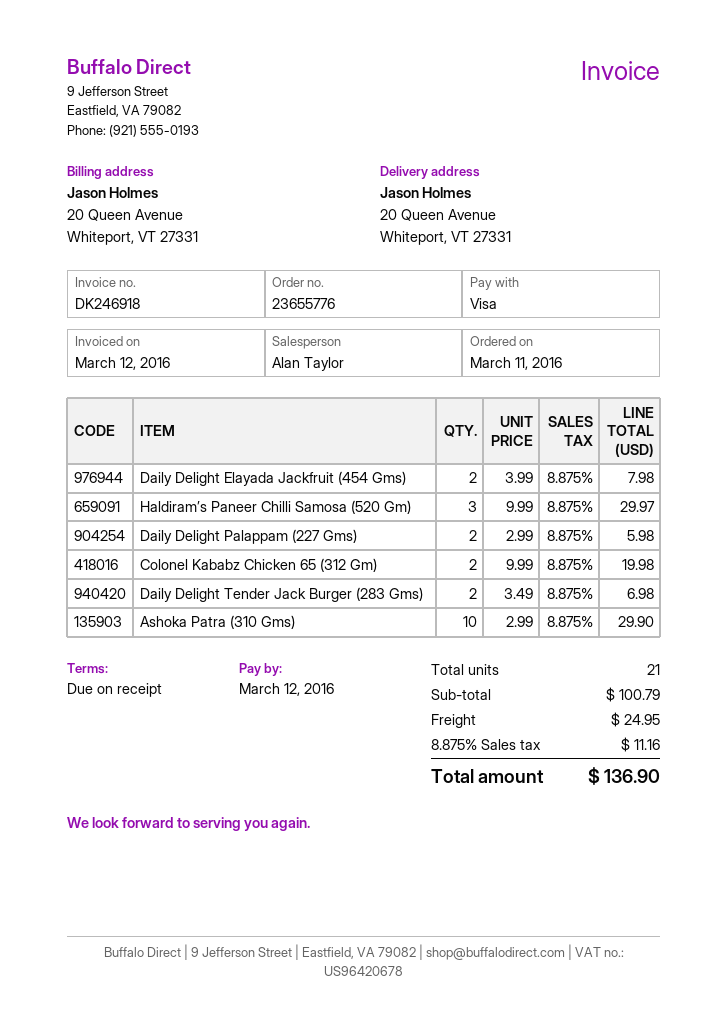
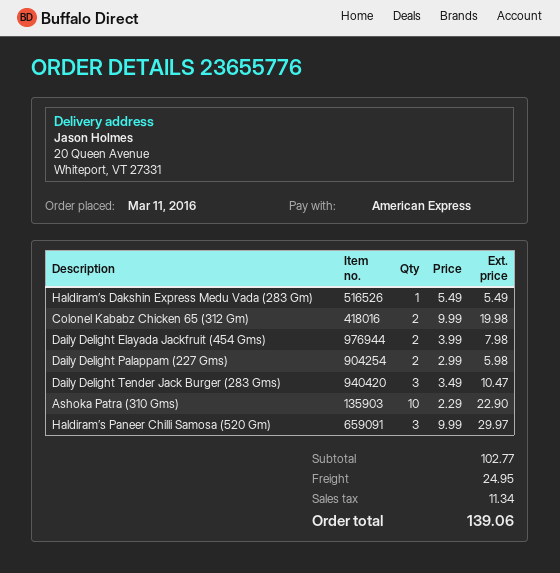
payment method: Visa -> American Express
Daily Delight Tender Jack Burger (283 Gms): 2 x 3.49 = 6.98 -> 3 x 3.49 = 10.47
Ashoka Patra (310 Gms): 10 x 2.99 = 29.90 -> 10 x 2.29 = 22.90
Haldiram’s Dakshin Express Medu Vada (283 Gm): none -> 1 x 5.49 = 5.49
subtotal: 100.79 -> 102.77
tax: 11.16 -> 11.34
total: 136.90 -> 139.06

